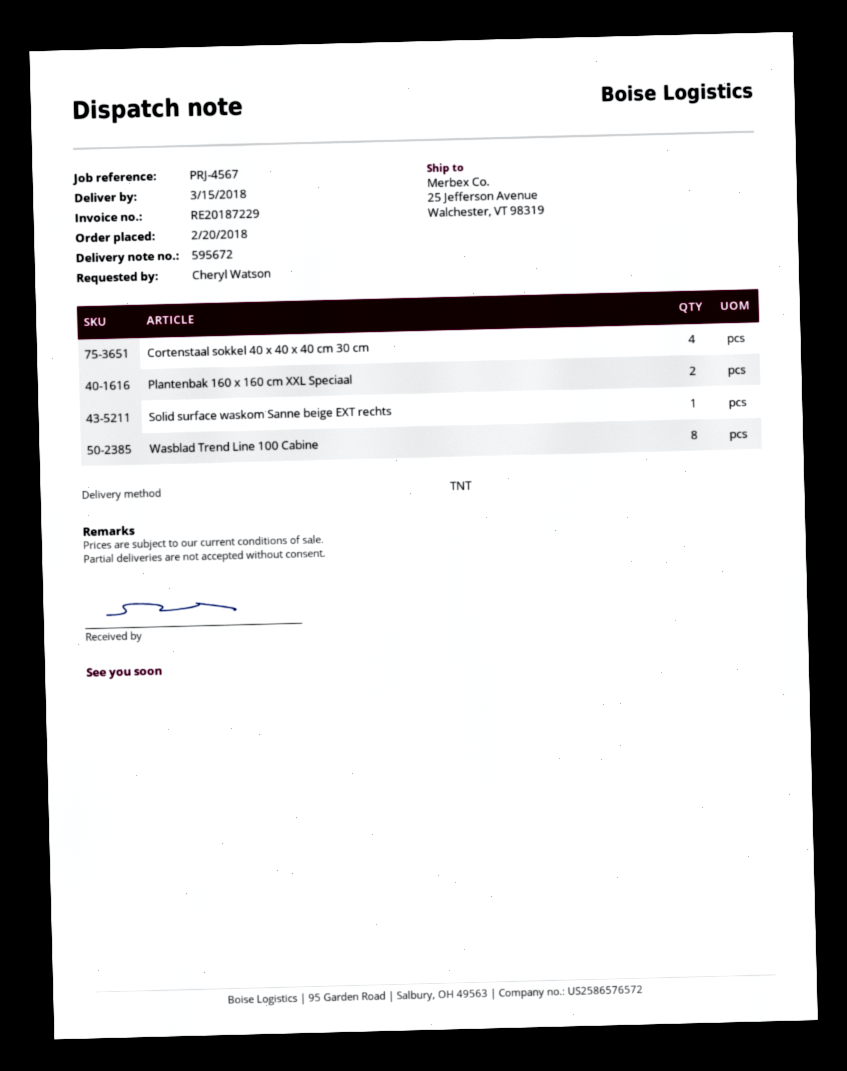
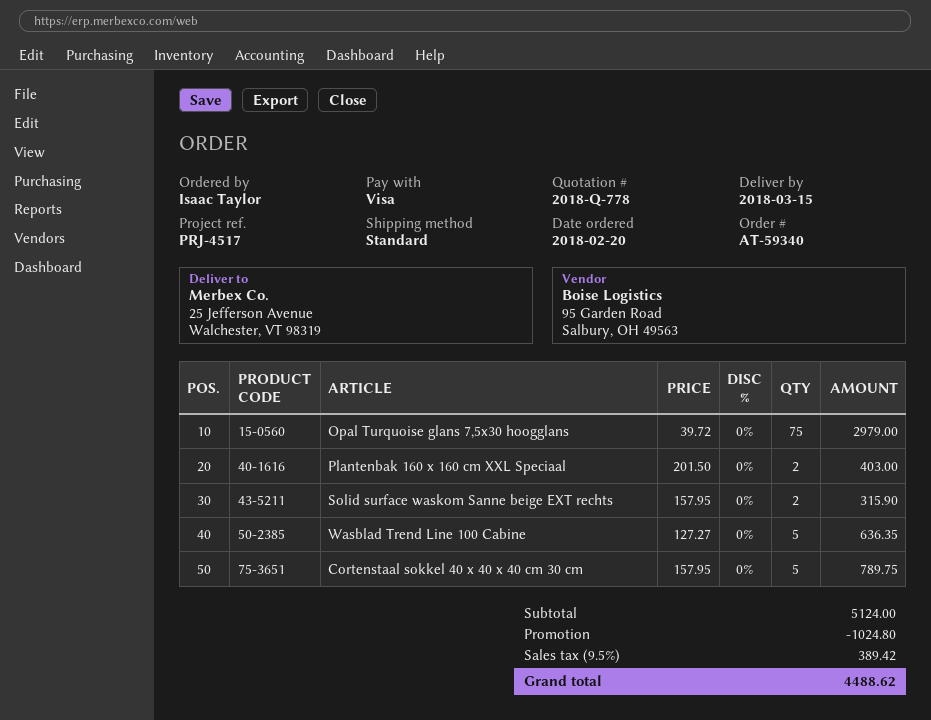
reference: PRJ-4567 -> PRJ-4517
ordered by: Cheryl Watson -> Isaac Taylor
shipping method: TNT -> standard
Cortenstaal sokkel 40 x 40 x 40 cm 30 cm: 4 -> 5
Solid surface waskom Sanne beige EXT rechts: 1 -> 2
Wasblad Trend Line 100 Cabine: 8 -> 5
Opal Turquoise glans 7,5x30 hoogglans: none -> 75

